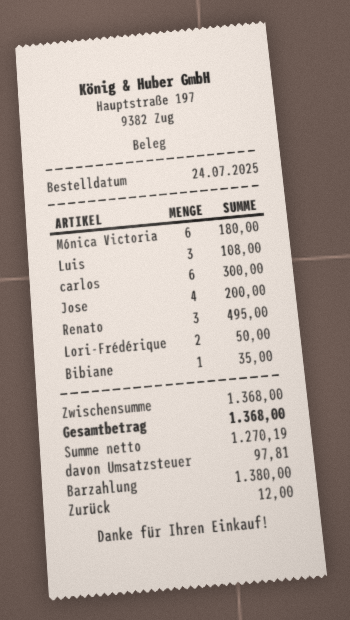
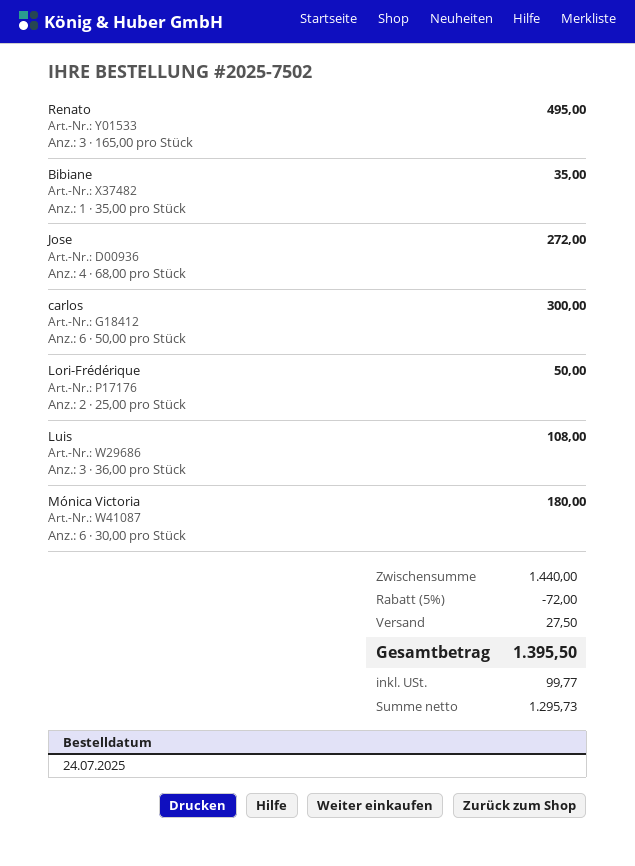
Jose: 4 for 200.00 -> 4 for 272.00
subtotal: 1368.00 -> 1440.00
discount: none -> 5% = 72.00
shipping: none -> 27.50
net: 1270.19 -> 1295.73
tax: 97.81 -> 99.77
total: 1368.00 -> 1395.50

